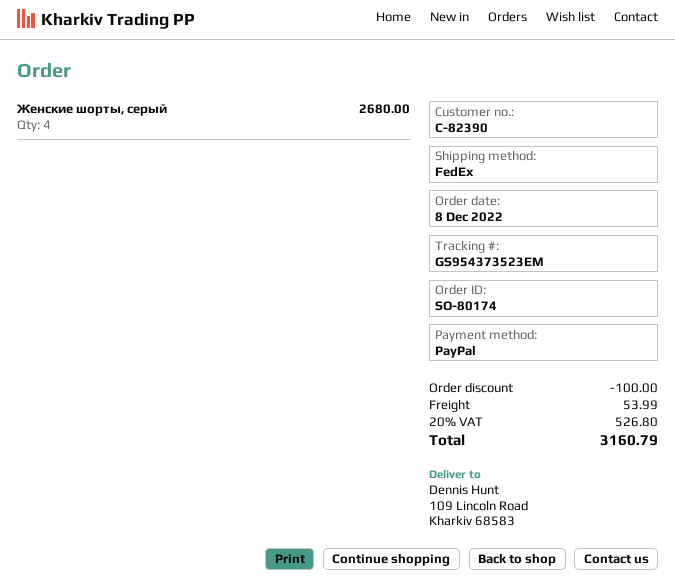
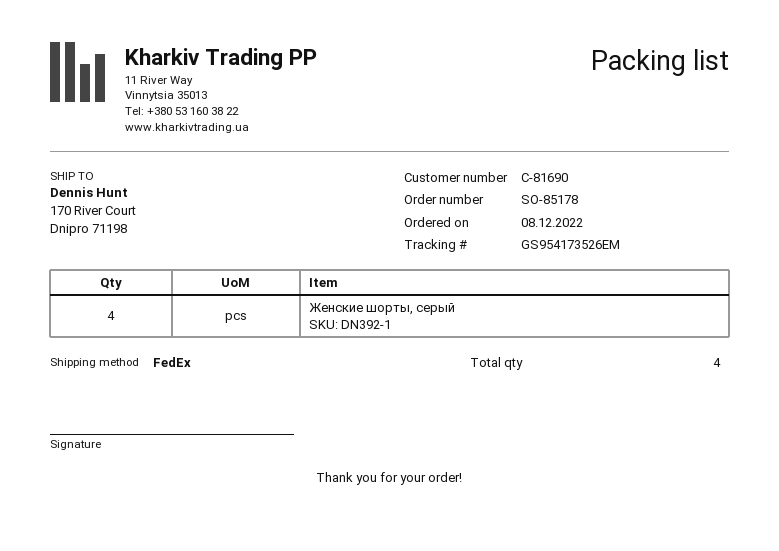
order number: SO-80174 -> SO-85178
customer number: C-82390 -> C-81690
tracking number: GS954373523EM -> GS954173526EM
ship to: 109 Lincoln Road, Kharkiv 68583 -> 170 River Court, Dnipro 71198

